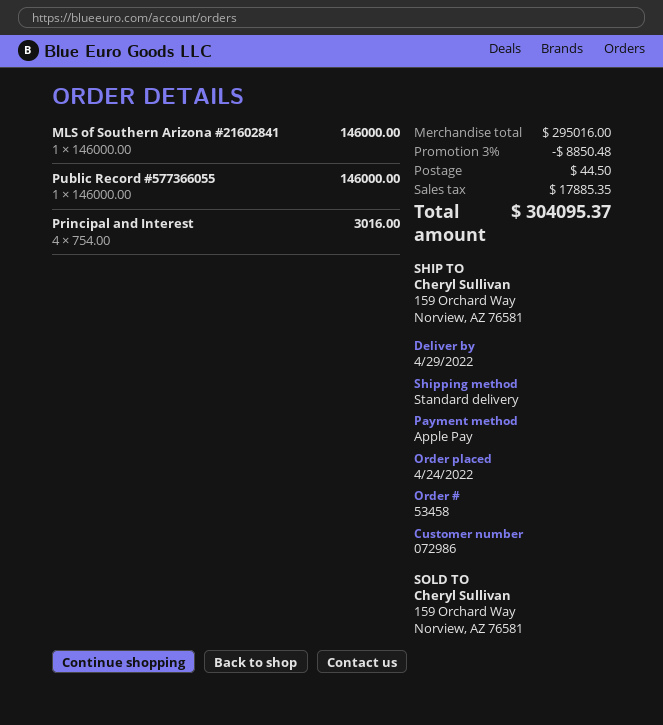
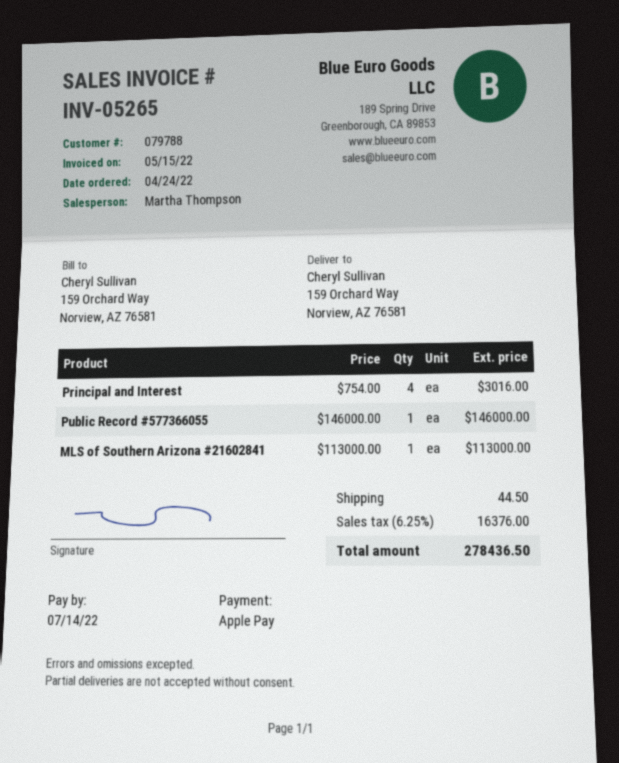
customer number: 072986 -> 079788
MLS of Southern Arizona #21602841: 1 x 146000.00 = 146000.00 -> 1 x 113000.00 = 113000.00
discount: 3% = 8850.48 -> none
tax: 17885.35 -> 16376.00
total: 304095.37 -> 278436.50

